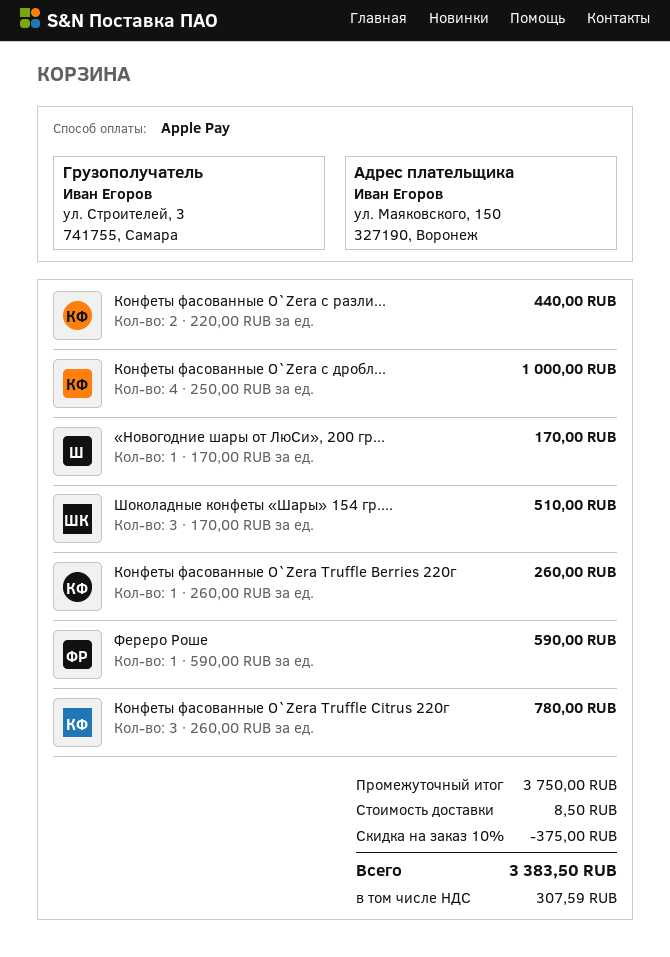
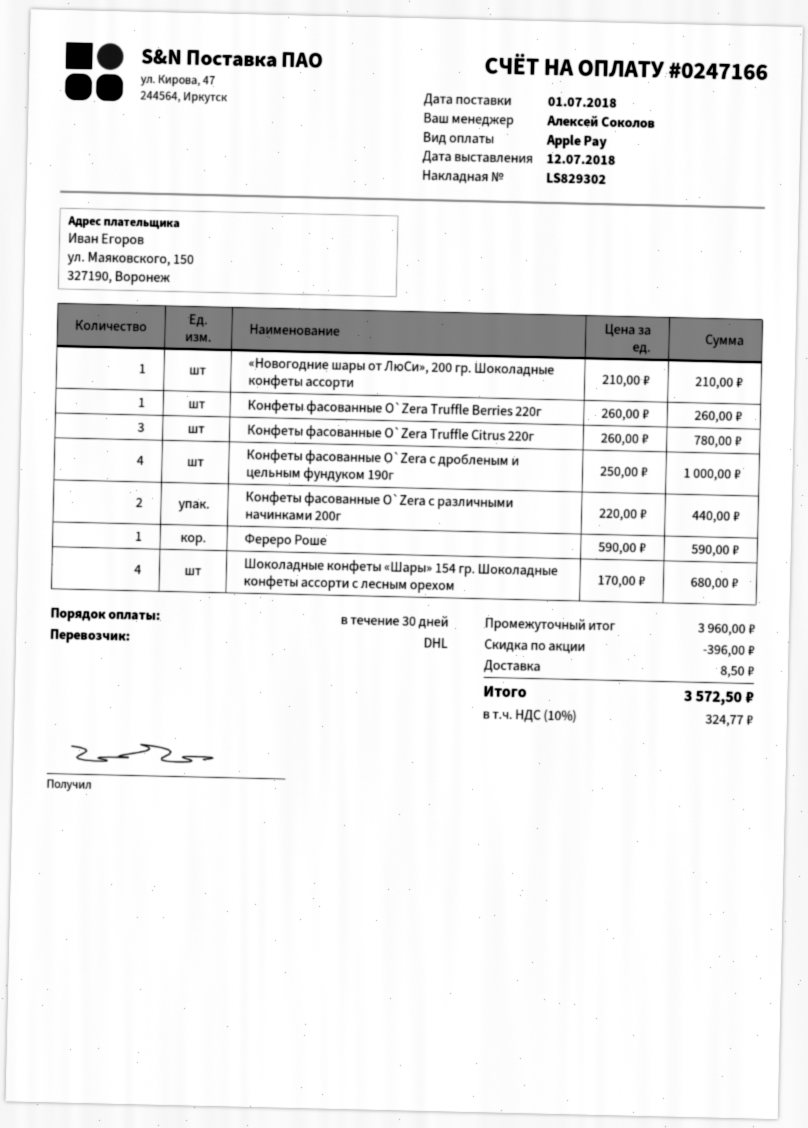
«Новогодние шары от ЛюСи», 200 гр...: 1 x 170.00 = 170.00 -> 1 x 210.00 = 210.00
Шоколадные конфеты «Шары» 154 гр....: 3 x 170.00 = 510.00 -> 4 x 170.00 = 680.00
subtotal: 3750.00 -> 3960.00
discount: 375.00 -> 396.00
tax: 307.59 -> 324.77
total: 3383.50 -> 3572.50

